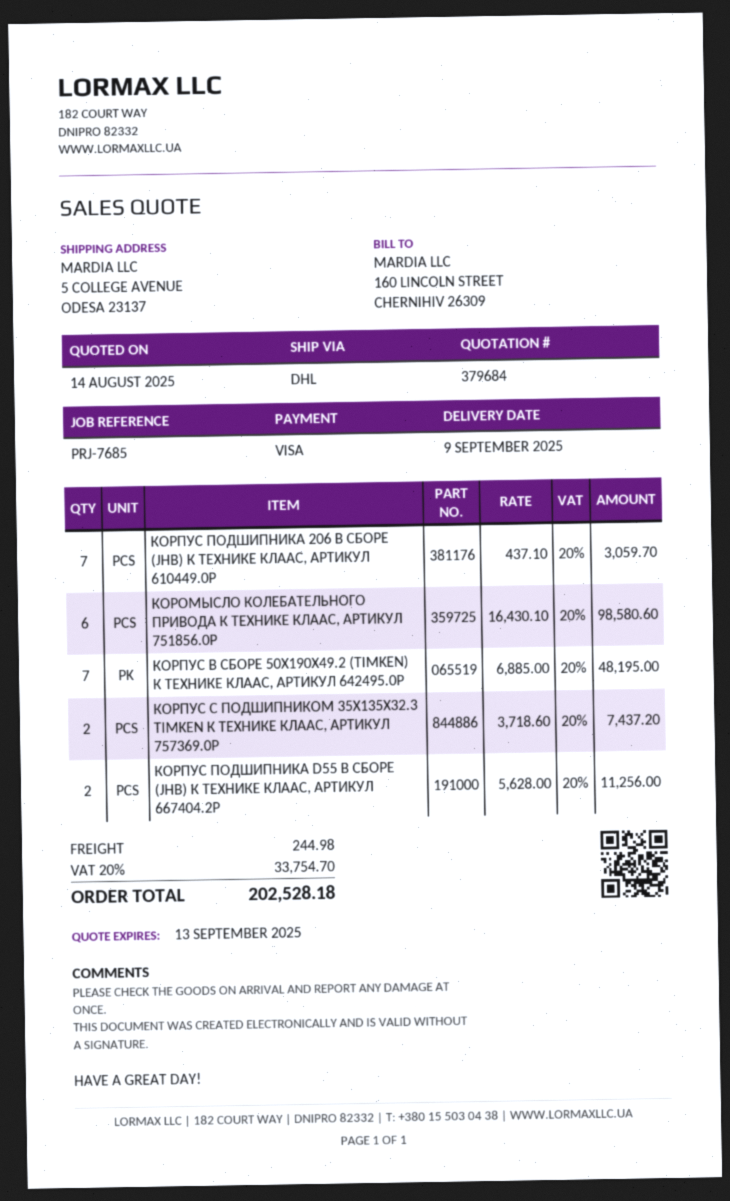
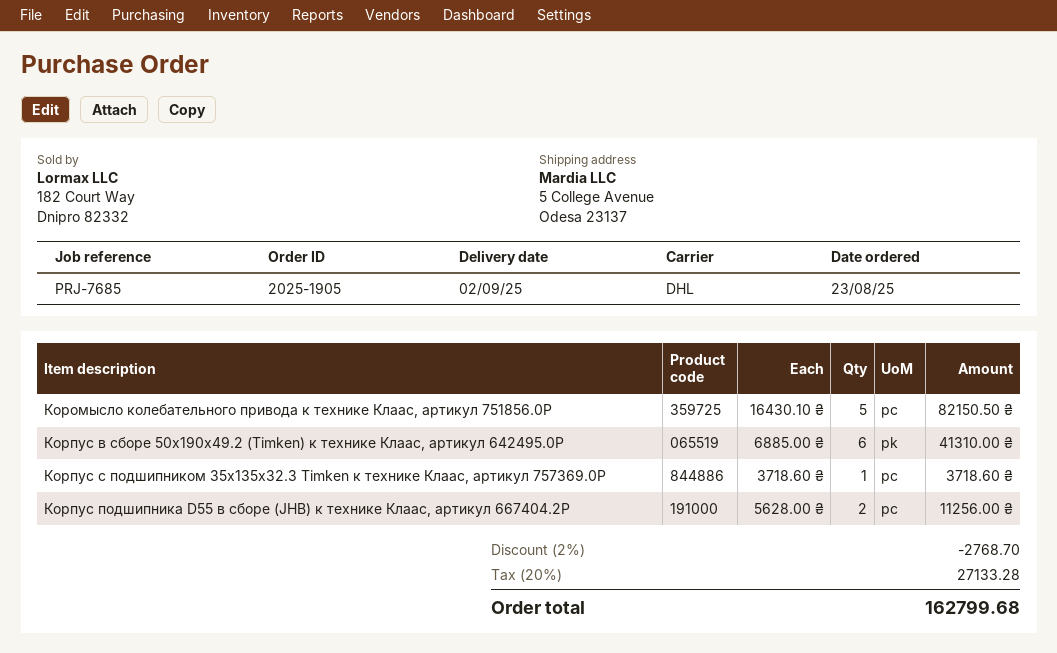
delivery date: 2025-09-09 -> 2025-09-02
КОРПУС ПОДШИПНИКА 206 В СБОРЕ (JHB) К ТЕХНИКЕ КЛААС, АРТИКУЛ 610449.0P: 7 x 437.10 = 3059.70 -> none
КОРОМЫСЛО КОЛЕБАТЕЛЬНОГО ПРИВОДА К ТЕХНИКЕ КЛААС, АРТИКУЛ 751856.0P: 6 x 16430.10 = 98580.60 -> 5 x 16430.10 = 82150.50
КОРПУС В СБОРЕ 50Х190Х49.2 (TІMKEN) К ТЕХНИКЕ КЛААС, АРТИКУЛ 642495.0P: 7 x 6885.00 = 48195.00 -> 6 x 6885.00 = 41310.00
КОРПУС С ПОДШИПНИКОМ 35Х135Х32.3 TІMKEN К ТЕХНИКЕ КЛААС, АРТИКУЛ 757369.0P: 2 x 3718.60 = 7437.20 -> 1 x 3718.60 = 3718.60
discount: none -> 2% = 2768.70
shipping: 244.98 -> none
tax: 20% = 33754.70 -> 20% = 27133.28
total: 202528.18 -> 162799.68

